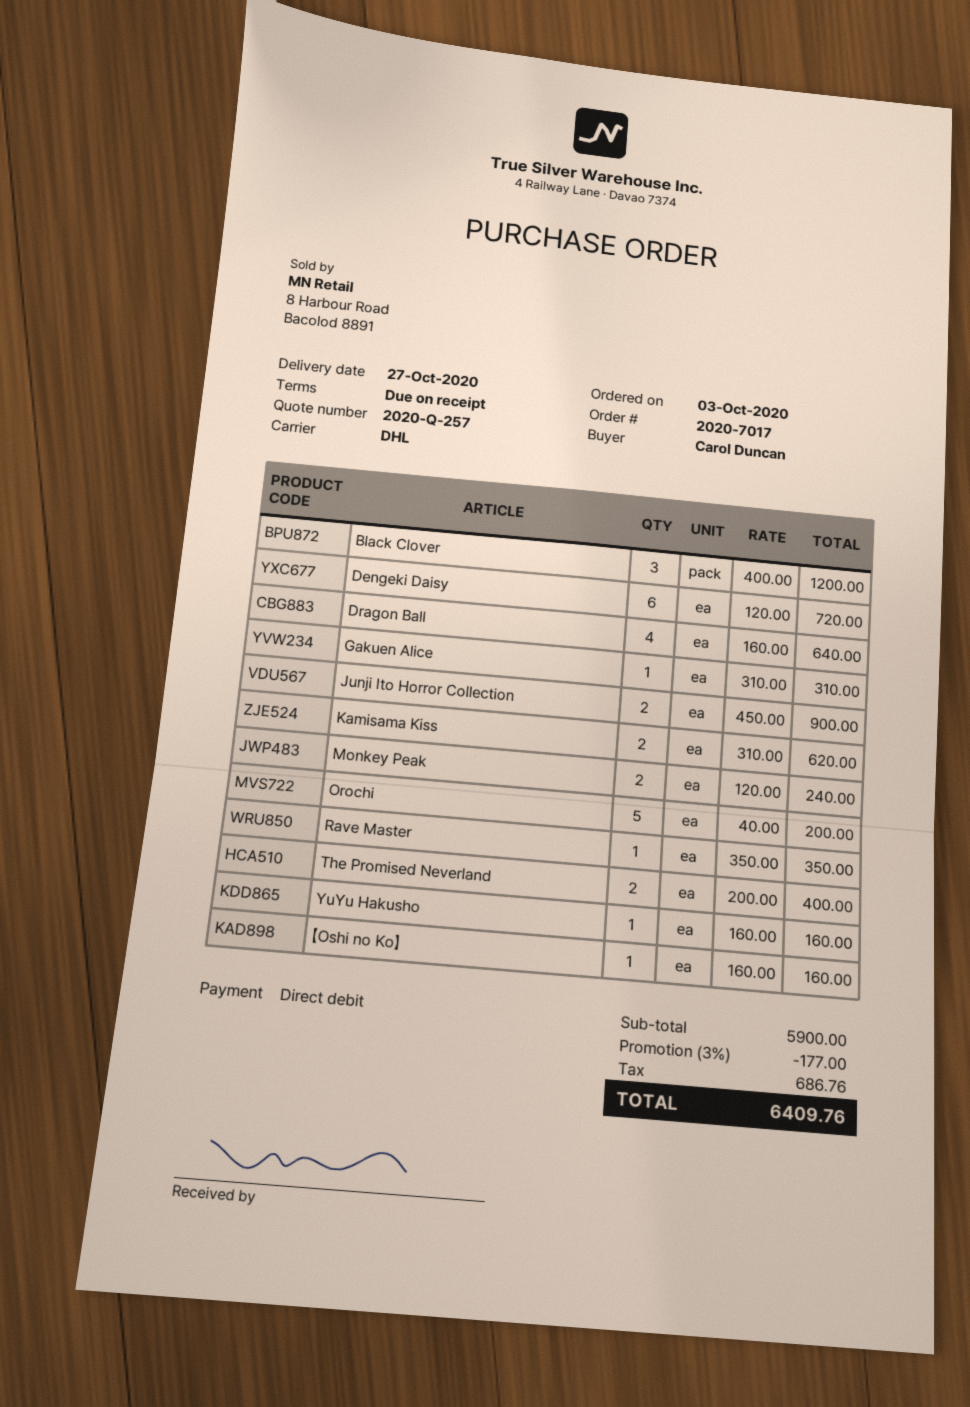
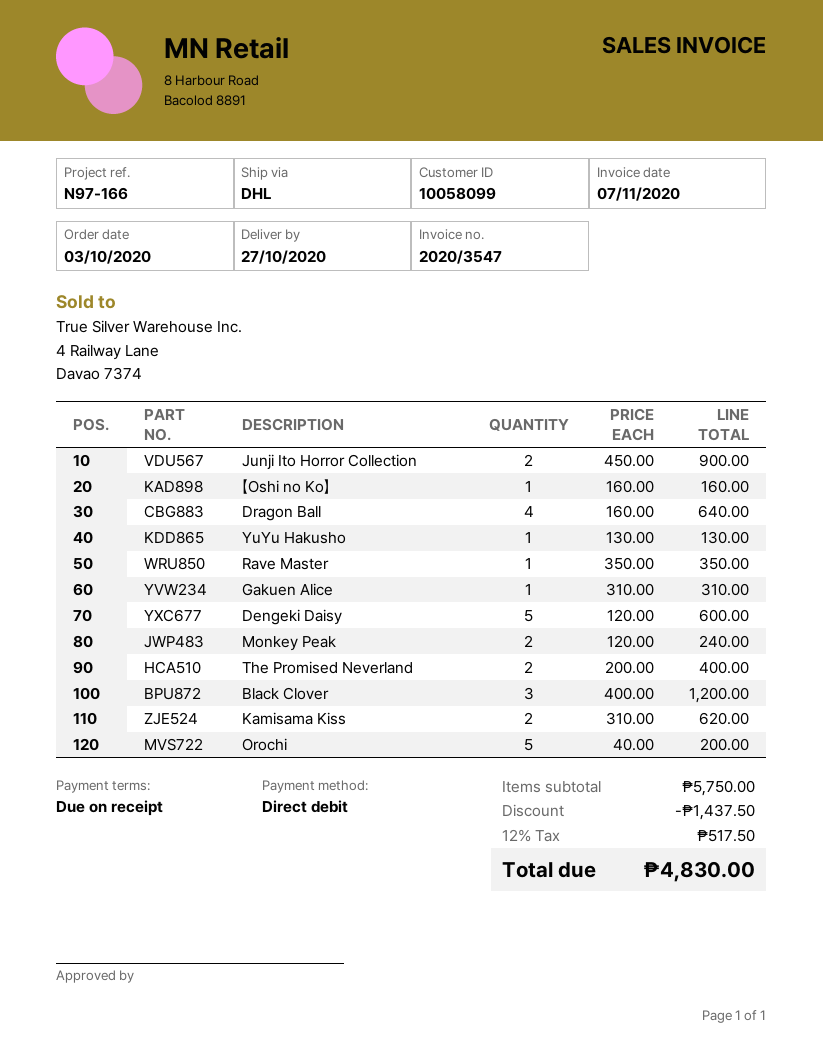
Dengeki Daisy: 6 x 120.00 = 720.00 -> 5 x 120.00 = 600.00
YuYu Hakusho: 1 x 160.00 = 160.00 -> 1 x 130.00 = 130.00
subtotal: 5900.00 -> 5750.00
discount: 177.00 -> 1437.50
tax: 686.76 -> 517.50
total: 6409.76 -> 4830.00

